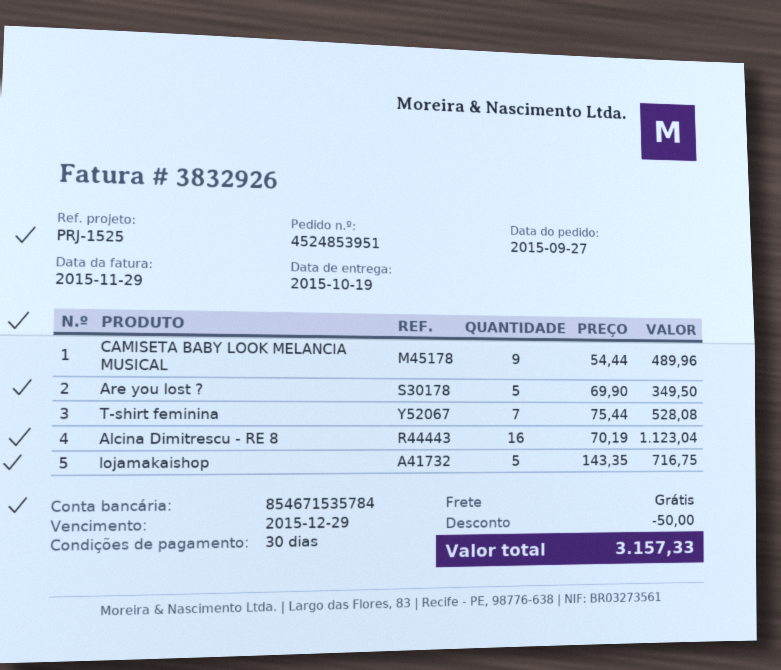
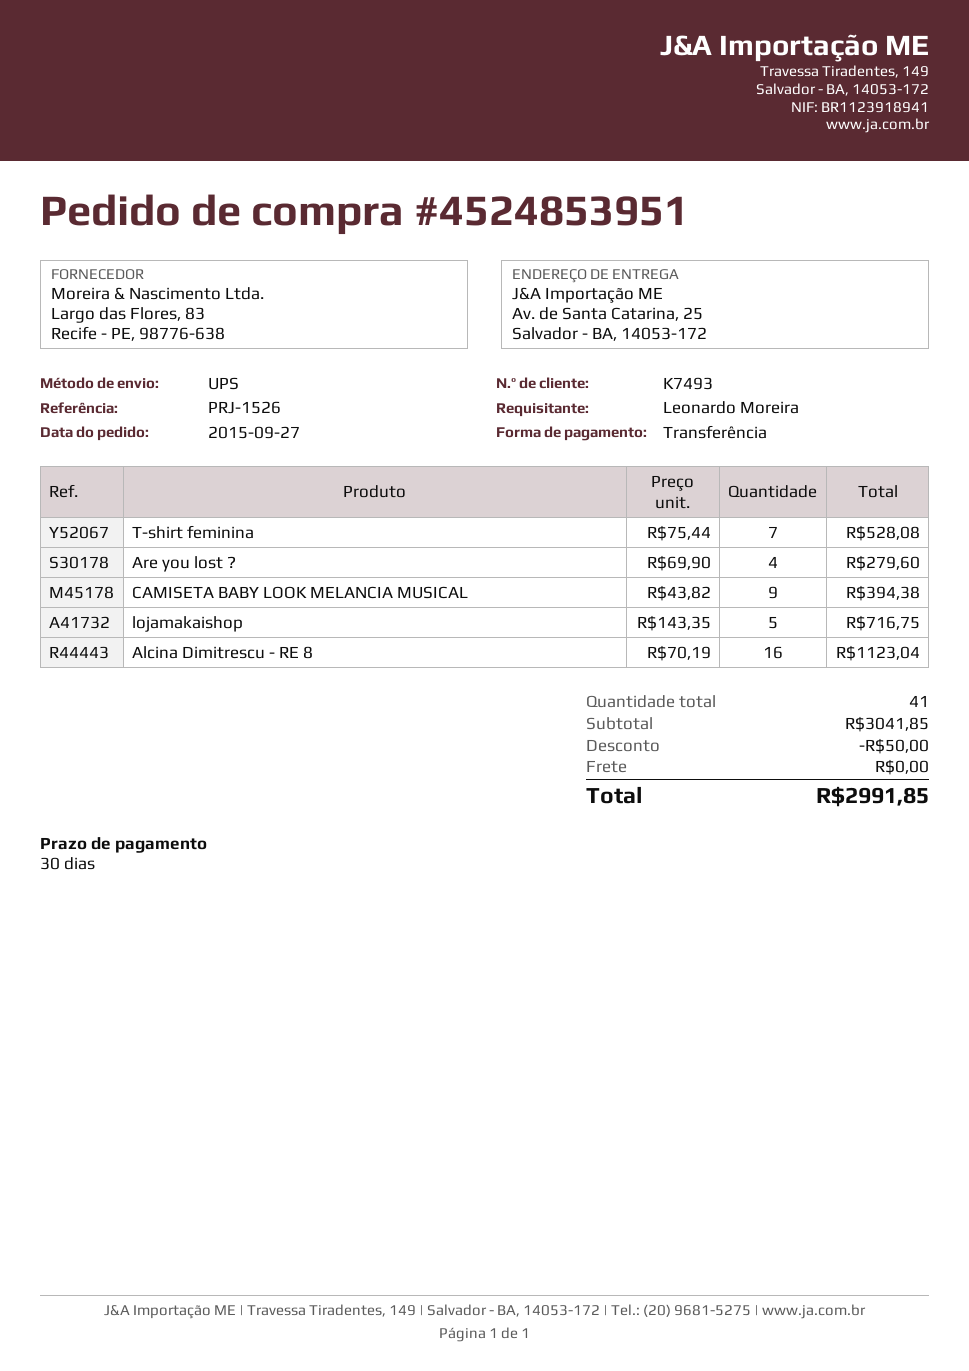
reference: PRJ-1525 -> PRJ-1526
CAMISETA BABY LOOK MELANCIA MUSICAL: 9 x 54.44 = 489.96 -> 9 x 43.82 = 394.38
Are you lost ?: 5 x 69.90 = 349.50 -> 4 x 69.90 = 279.60
total: 3157.33 -> 2991.85

